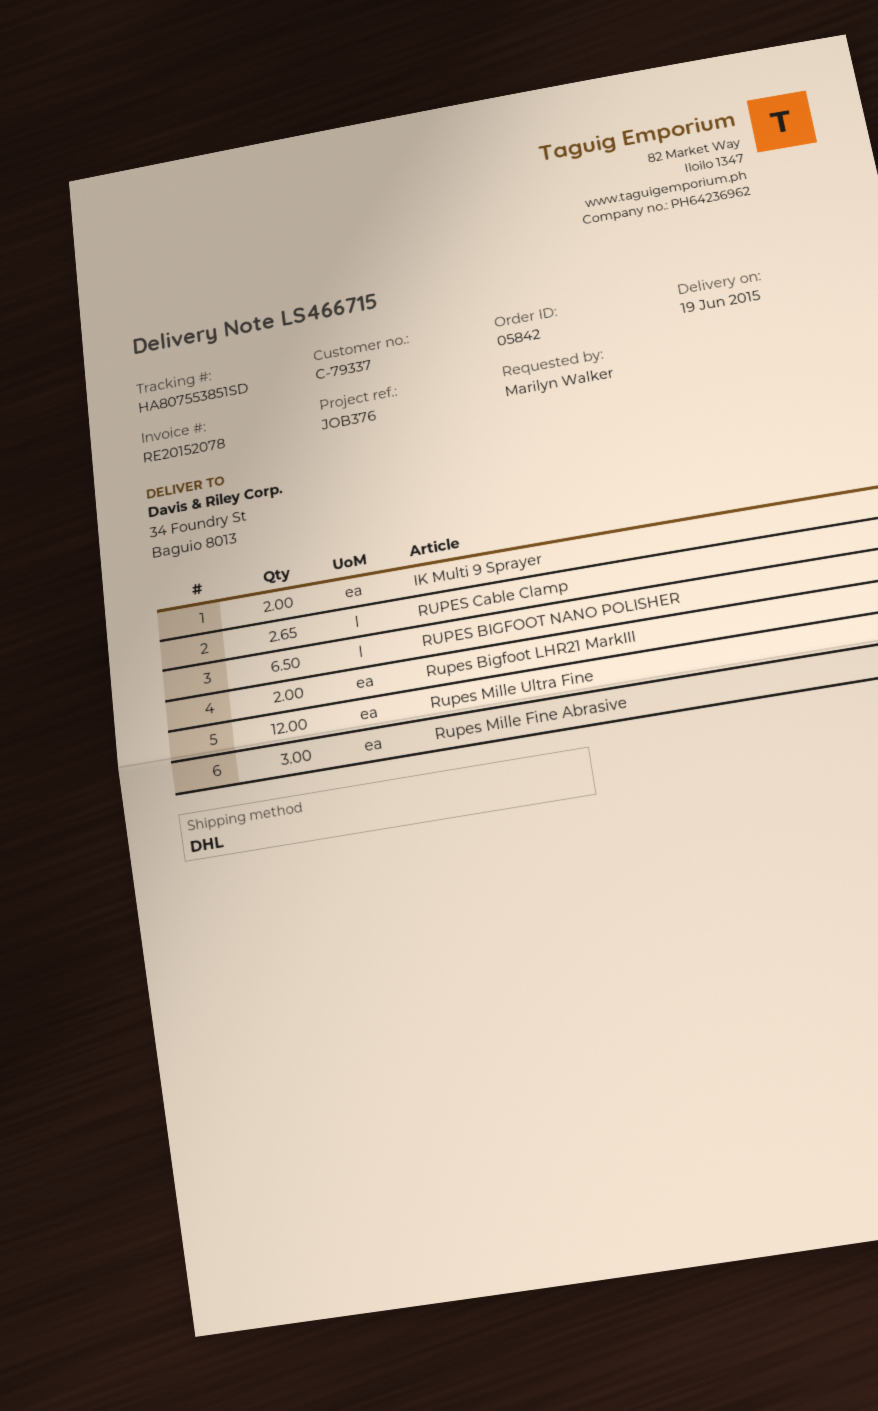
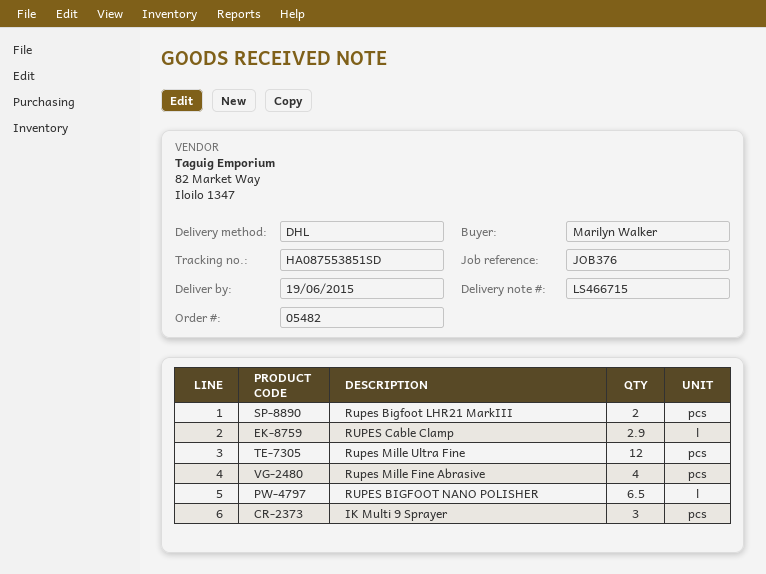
order number: 05842 -> 05482
tracking number: HA807553851SD -> HA087553851SD
IK Multi 9 Sprayer: 2 -> 3
RUPES Cable Clamp: 2.65 -> 2.9
Rupes Mille Fine Abrasive: 3 -> 4

